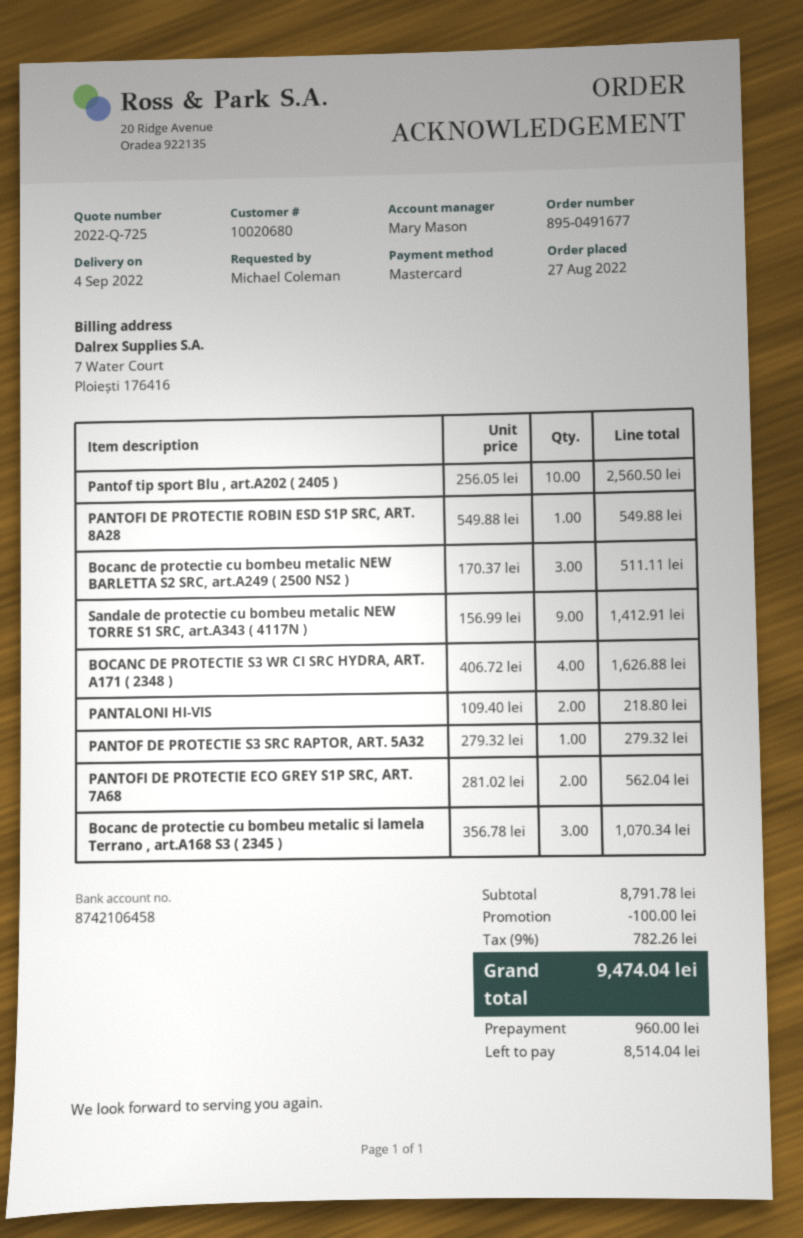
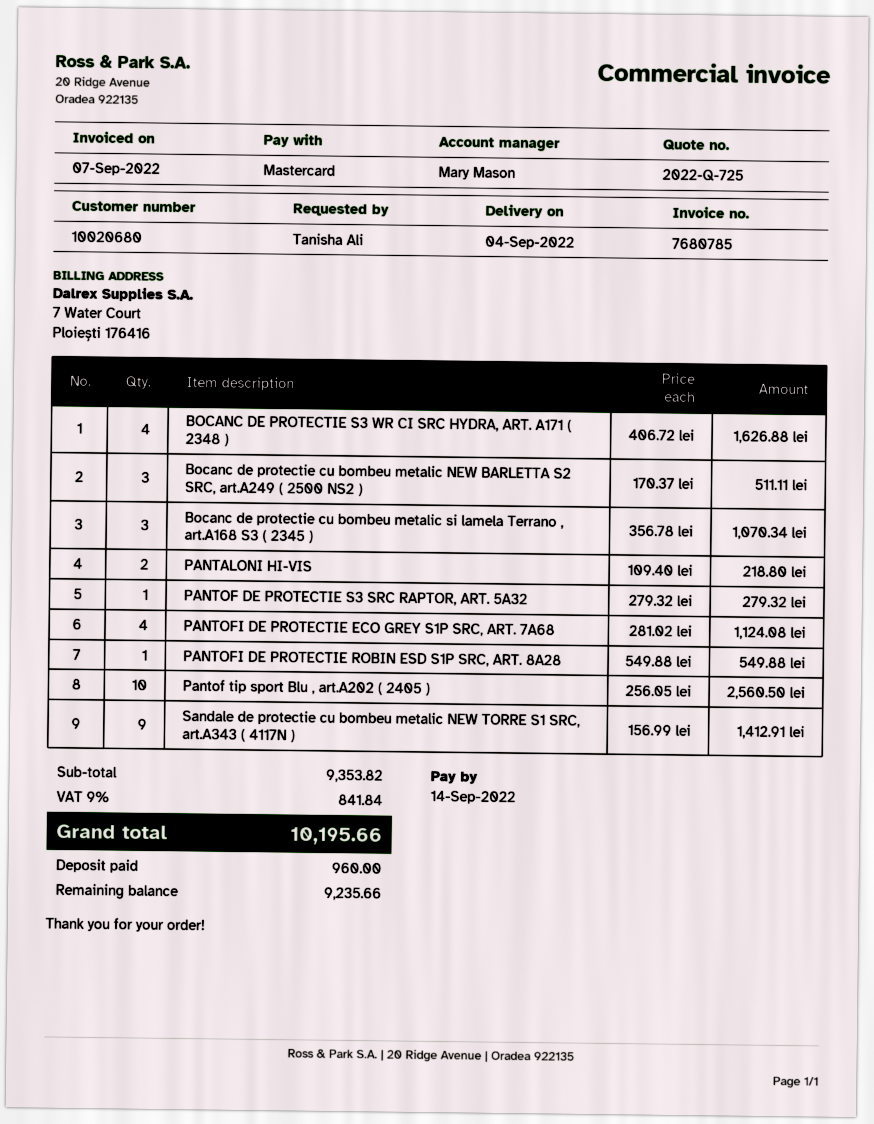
ordered by: Michael Coleman -> Tanisha Ali
PANTOFI DE PROTECTIE ECO GREY S1P SRC, ART. 7A68: 2 x 281.02 = 562.04 -> 4 x 281.02 = 1124.08
subtotal: 8791.78 -> 9353.82
discount: 100.00 -> none
tax: 9% = 782.26 -> 9% = 841.84
total: 9474.04 -> 10195.66
balance: 8514.04 -> 9235.66

